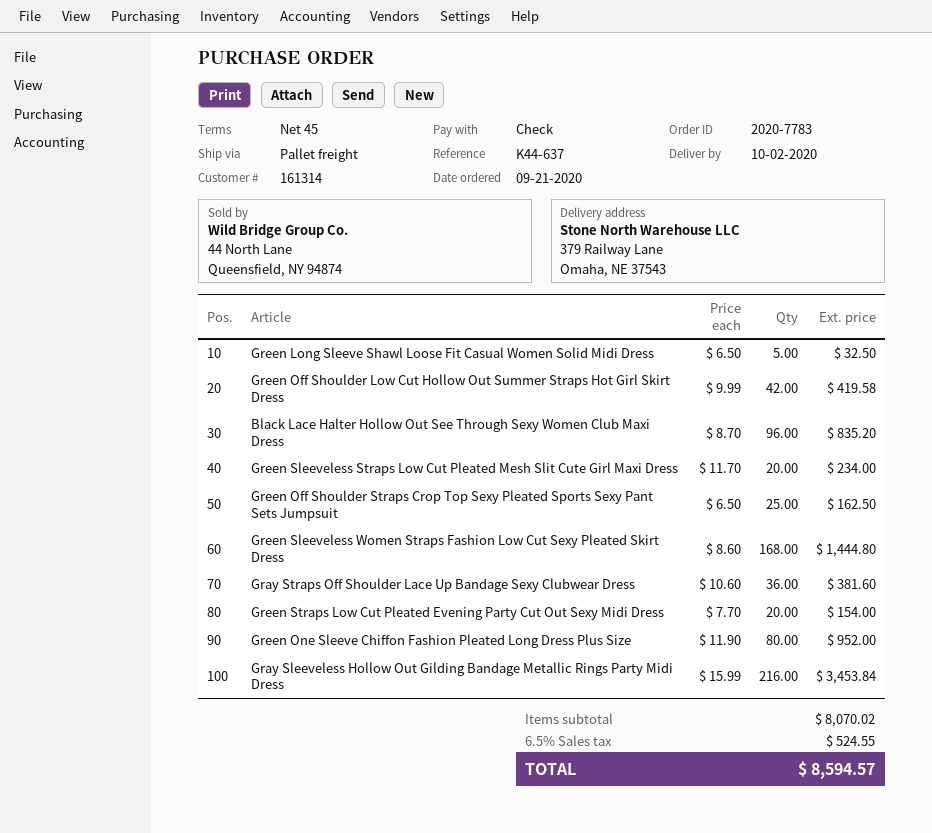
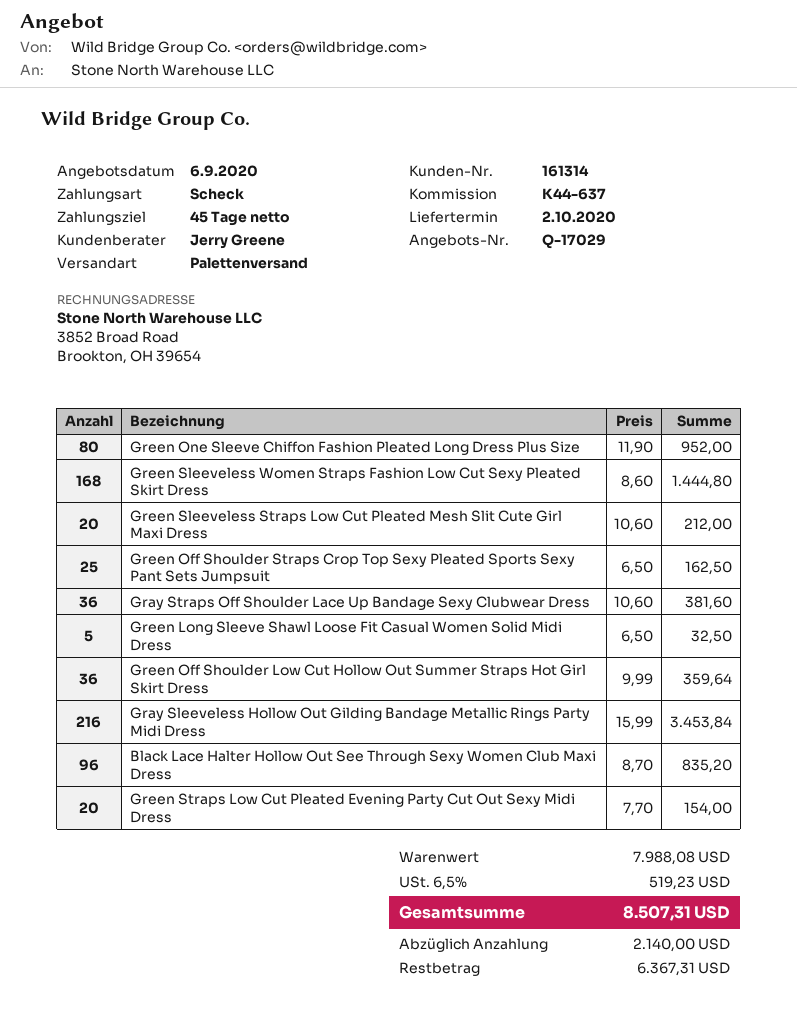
Green Off Shoulder Low Cut Hollow Out Summer Straps Hot Girl Skirt Dress: 42 x 9.99 = 419.58 -> 36 x 9.99 = 359.64
Green Sleeveless Straps Low Cut Pleated Mesh Slit Cute Girl Maxi Dress: 20 x 11.70 = 234.00 -> 20 x 10.60 = 212.00
subtotal: 8070.02 -> 7988.08
tax: 6.5% = 524.55 -> 6.5% = 519.23
total: 8594.57 -> 8507.31

